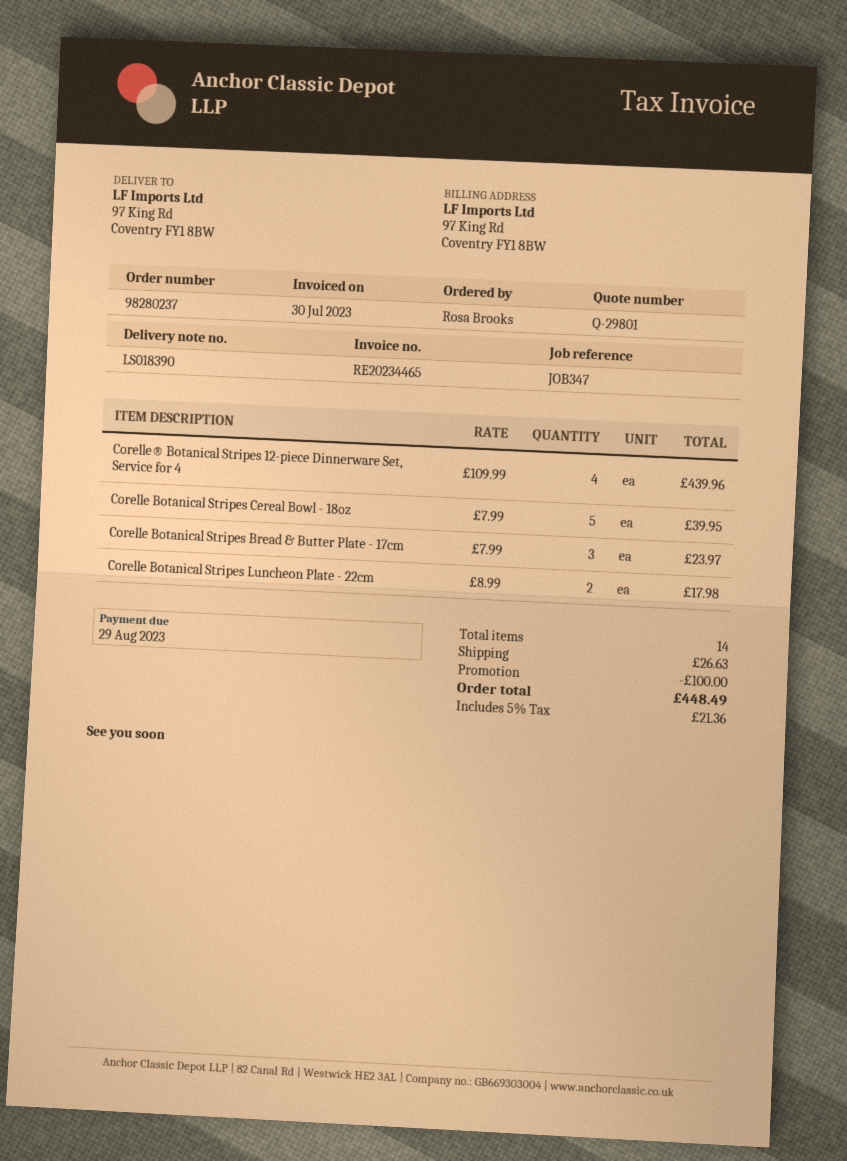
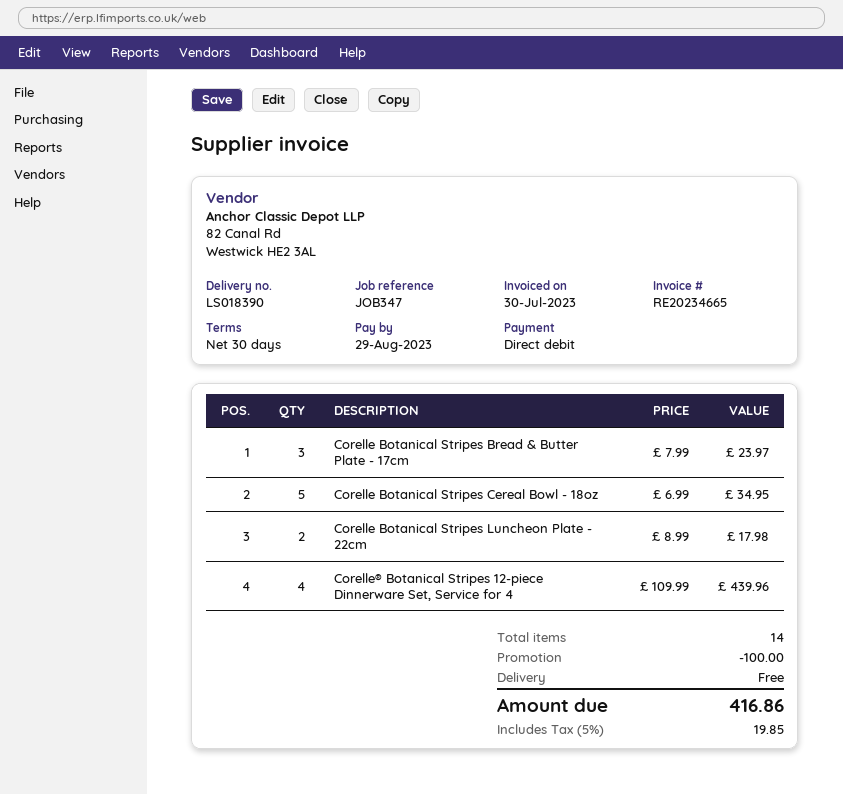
invoice number: RE20234465 -> RE20234665
Corelle Botanical Stripes Cereal Bowl - 18oz: 5 x 7.99 = 39.95 -> 5 x 6.99 = 34.95
shipping: 26.63 -> 0.00
tax: 5% = 21.36 -> 5% = 19.85
total: 448.49 -> 416.86

